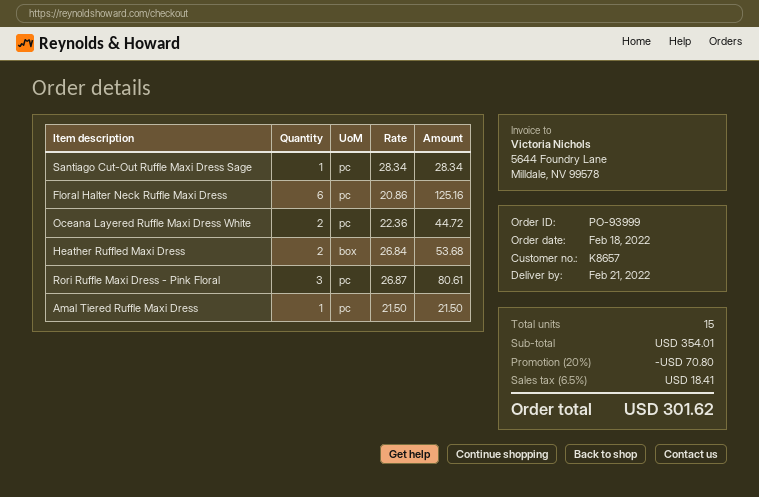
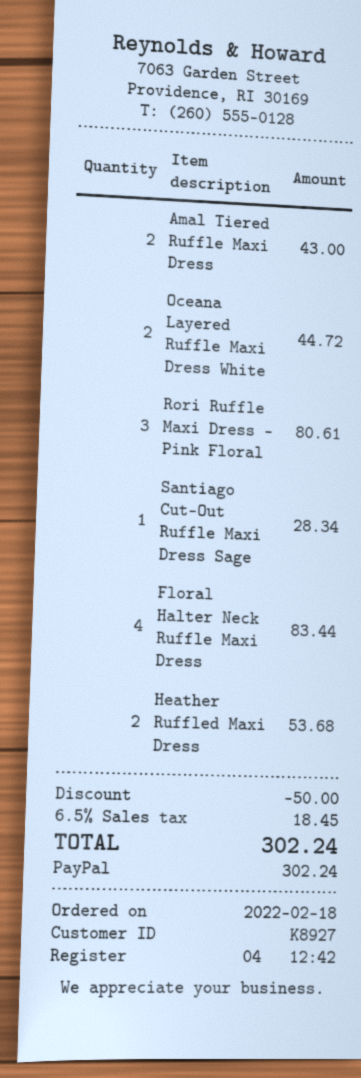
customer number: K8657 -> K8927
Floral Halter Neck Ruffle Maxi Dress: 6 for 125.16 -> 4 for 83.44
Amal Tiered Ruffle Maxi Dress: 1 for 21.50 -> 2 for 43.00
discount: 70.80 -> 50.00
tax: 6.5% = 18.41 -> 6.5% = 18.45
total: 301.62 -> 302.24

